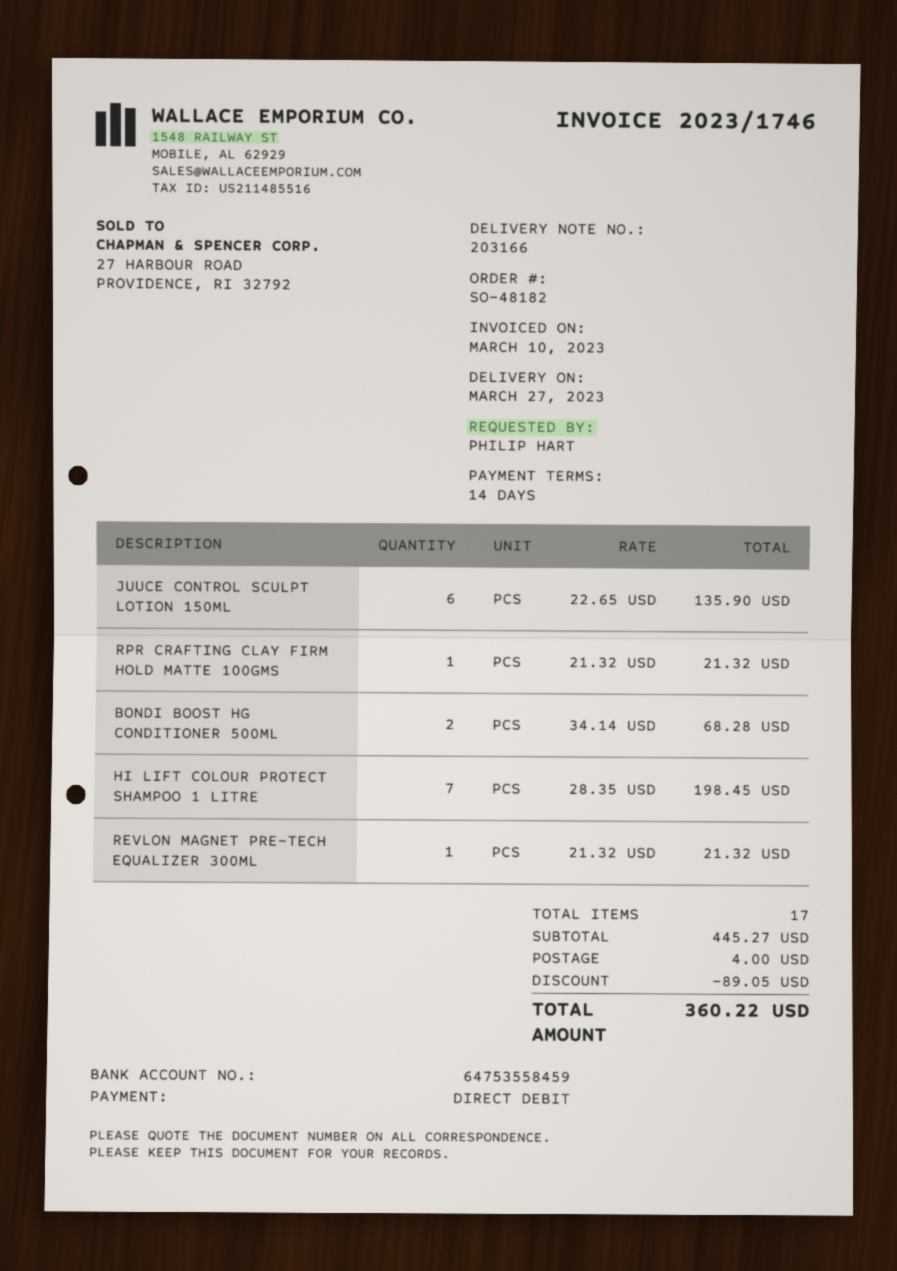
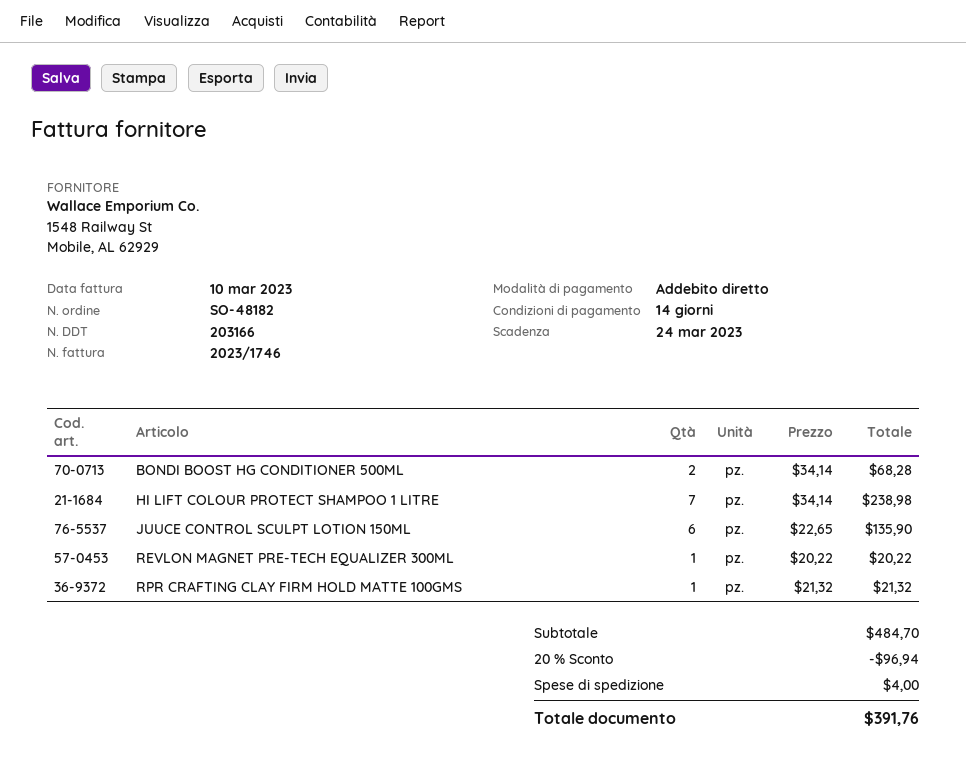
HI LIFT COLOUR PROTECT SHAMPOO 1 LITRE: 7 x 28.35 = 198.45 -> 7 x 34.14 = 238.98
REVLON MAGNET PRE-TECH EQUALIZER 300ML: 1 x 21.32 = 21.32 -> 1 x 20.22 = 20.22
subtotal: 445.27 -> 484.70
discount: 89.05 -> 96.94
total: 360.22 -> 391.76

